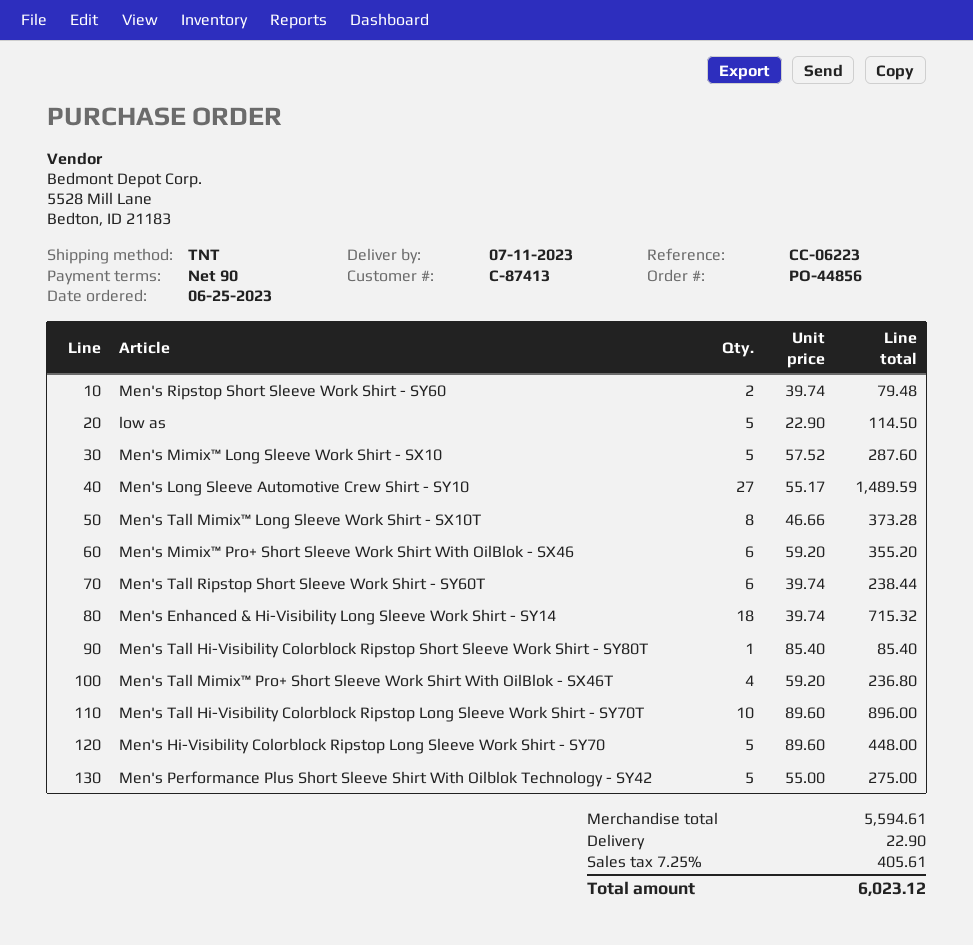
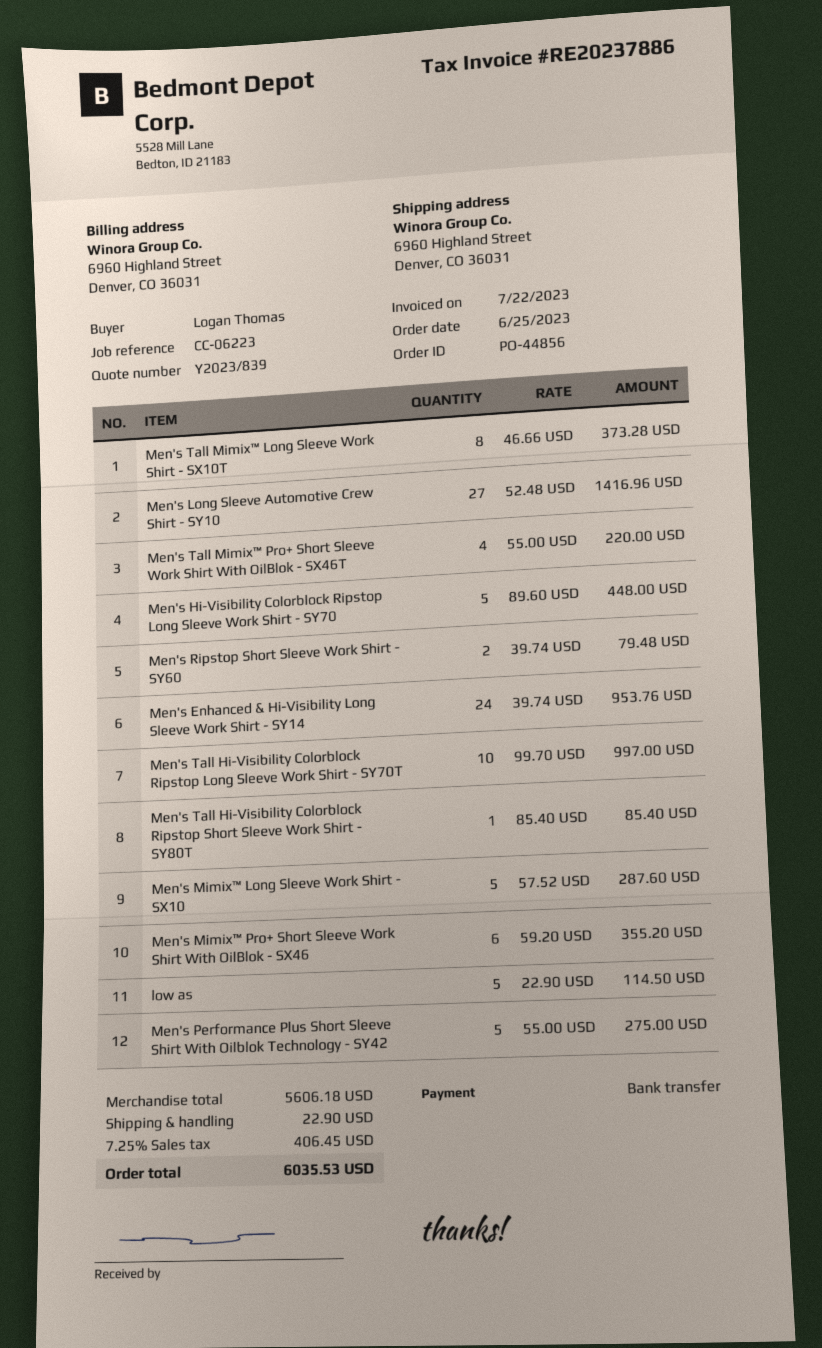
Men's Long Sleeve Automotive Crew Shirt - SY10: 27 x 55.17 = 1489.59 -> 27 x 52.48 = 1416.96
Men's Tall Ripstop Short Sleeve Work Shirt - SY60T: 6 x 39.74 = 238.44 -> none
Men's Enhanced & Hi-Visibility Long Sleeve Work Shirt - SY14: 18 x 39.74 = 715.32 -> 24 x 39.74 = 953.76
Men's Tall Mimix™ Pro+ Short Sleeve Work Shirt With OilBlok - SX46T: 4 x 59.20 = 236.80 -> 4 x 55.00 = 220.00
Men's Tall Hi-Visibility Colorblock Ripstop Long Sleeve Work Shirt - SY70T: 10 x 89.60 = 896.00 -> 10 x 99.70 = 997.00
subtotal: 5594.61 -> 5606.18
tax: 7.25% = 405.61 -> 7.25% = 406.45
total: 6023.12 -> 6035.53

